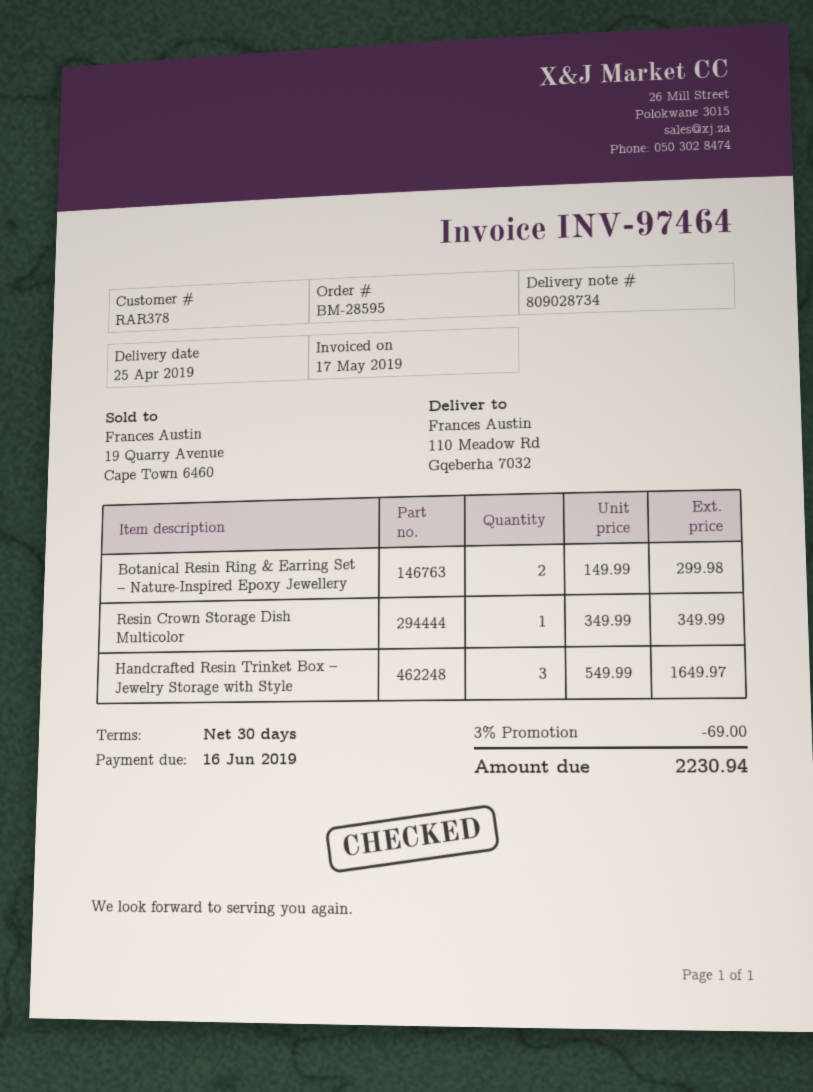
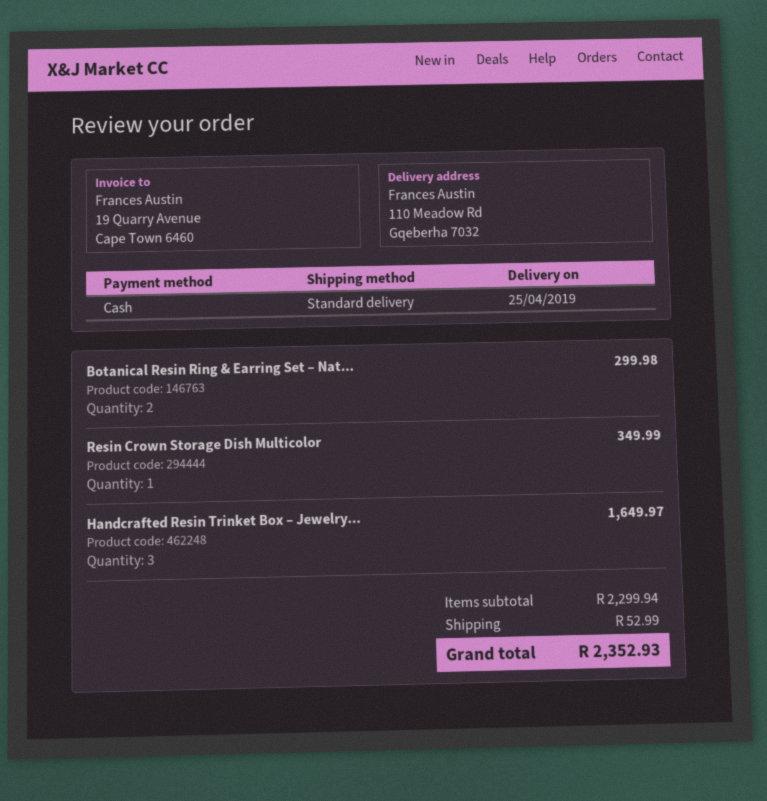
discount: 3% = 69.00 -> none
shipping: none -> 52.99
total: 2230.94 -> 2352.93

